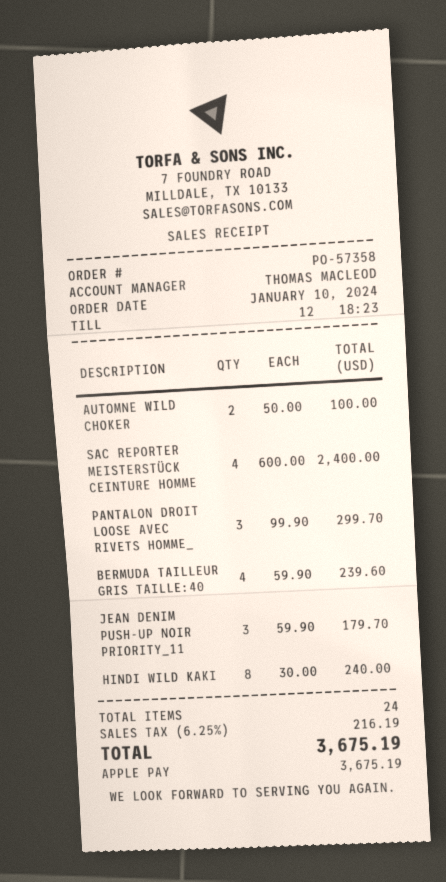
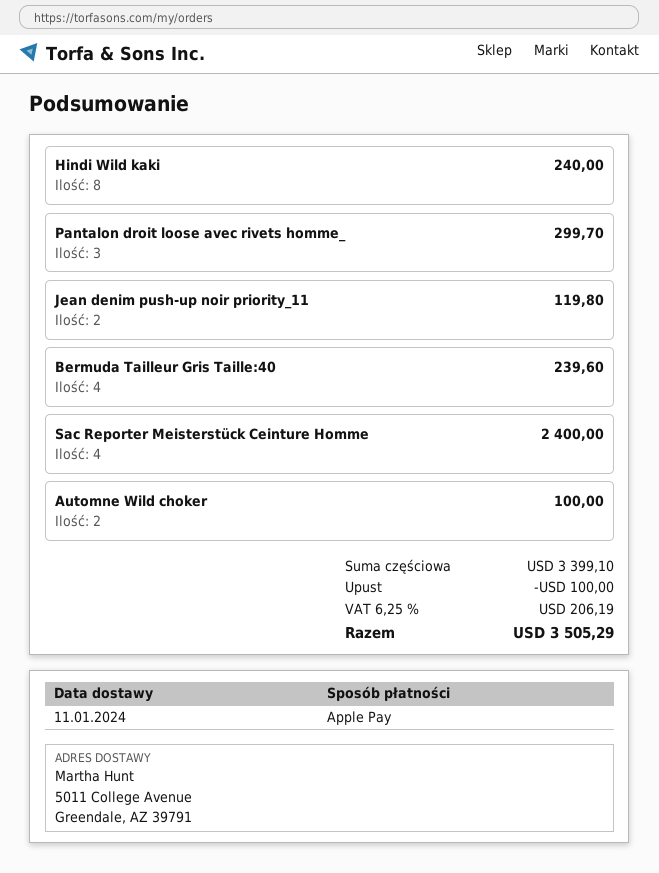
JEAN DENIM PUSH-UP NOIR PRIORITY_11: 3 for 179.70 -> 2 for 119.80
discount: none -> 100.00
tax: 6.25% = 216.19 -> 6.25% = 206.19
total: 3675.19 -> 3505.29

